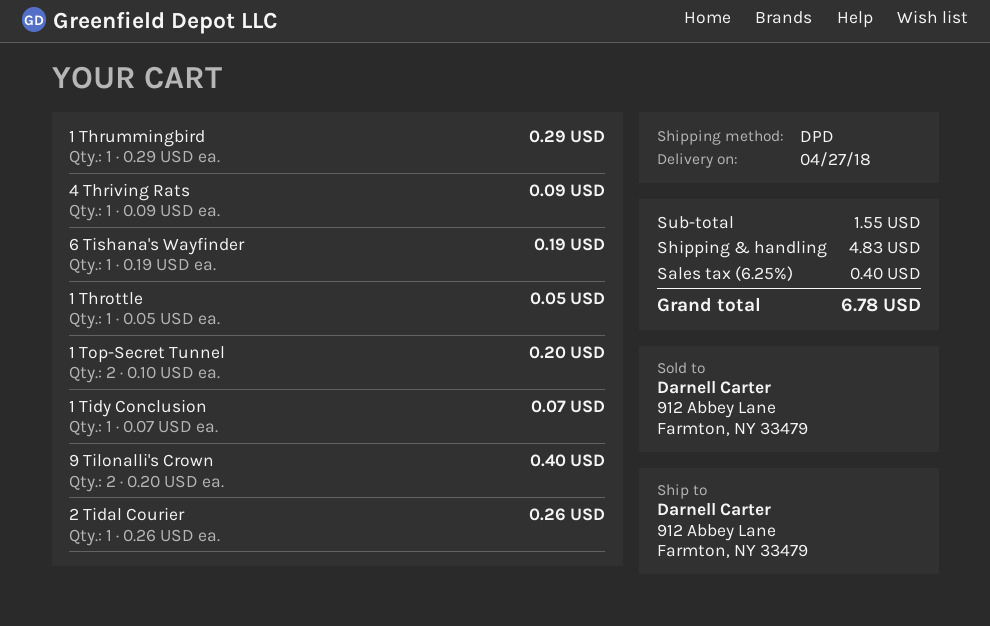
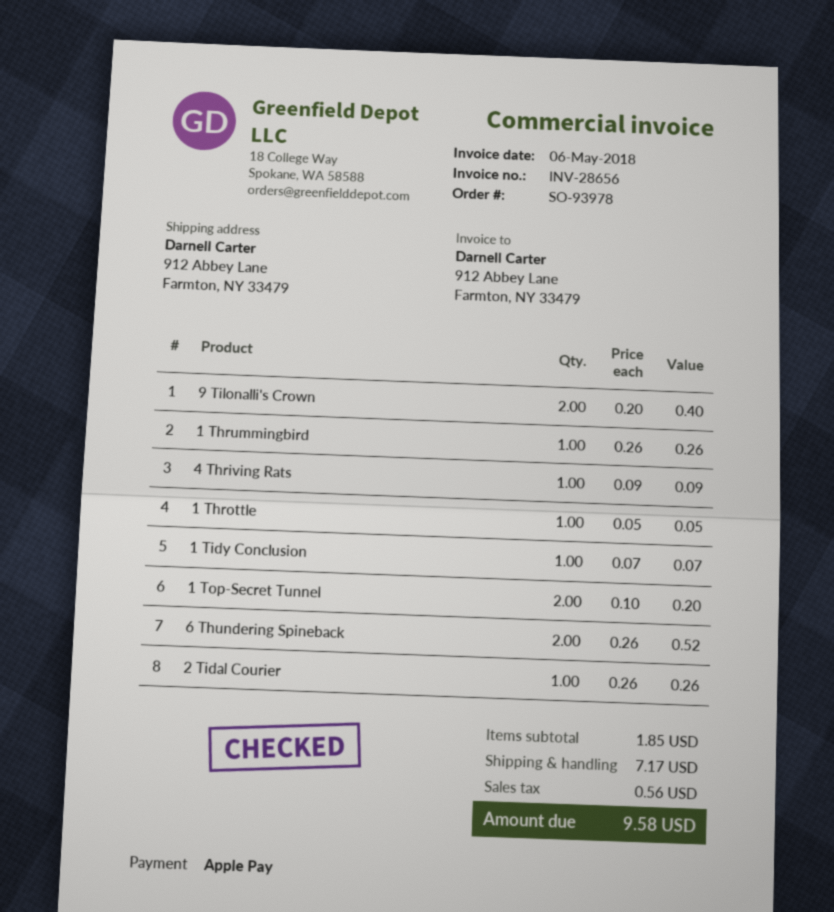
1 Thrummingbird: 1 x 0.29 = 0.29 -> 1 x 0.26 = 0.26
6 Tishana's Wayfinder: 1 x 0.19 = 0.19 -> none
6 Thundering Spineback: none -> 2 x 0.26 = 0.52
subtotal: 1.55 -> 1.85
shipping: 4.83 -> 7.17
tax: 0.40 -> 0.56
total: 6.78 -> 9.58

